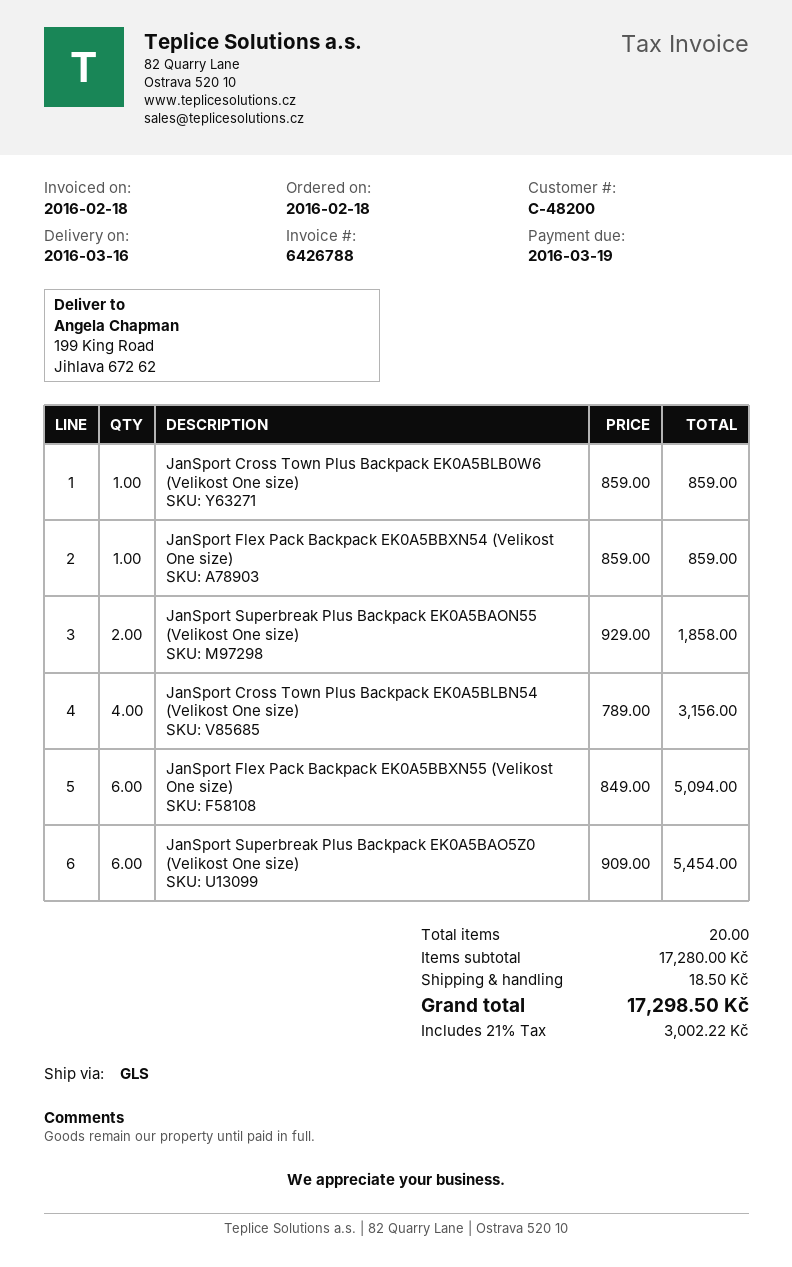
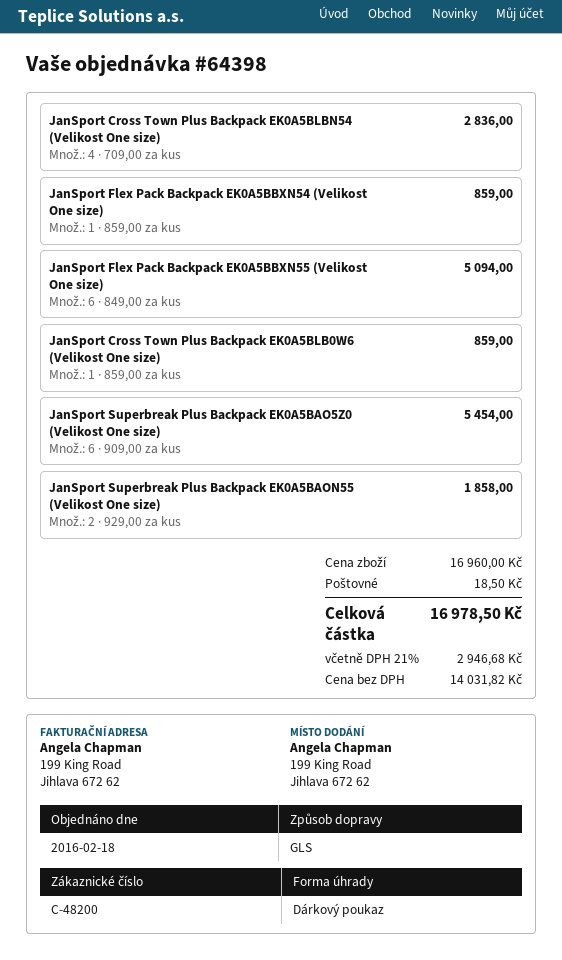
JanSport Cross Town Plus Backpack EK0A5BLBN54 (Velikost One size): 4 x 789.00 = 3156.00 -> 4 x 709.00 = 2836.00
subtotal: 17280.00 -> 16960.00
tax: 21% = 3002.22 -> 21% = 2946.68
total: 17298.50 -> 16978.50

